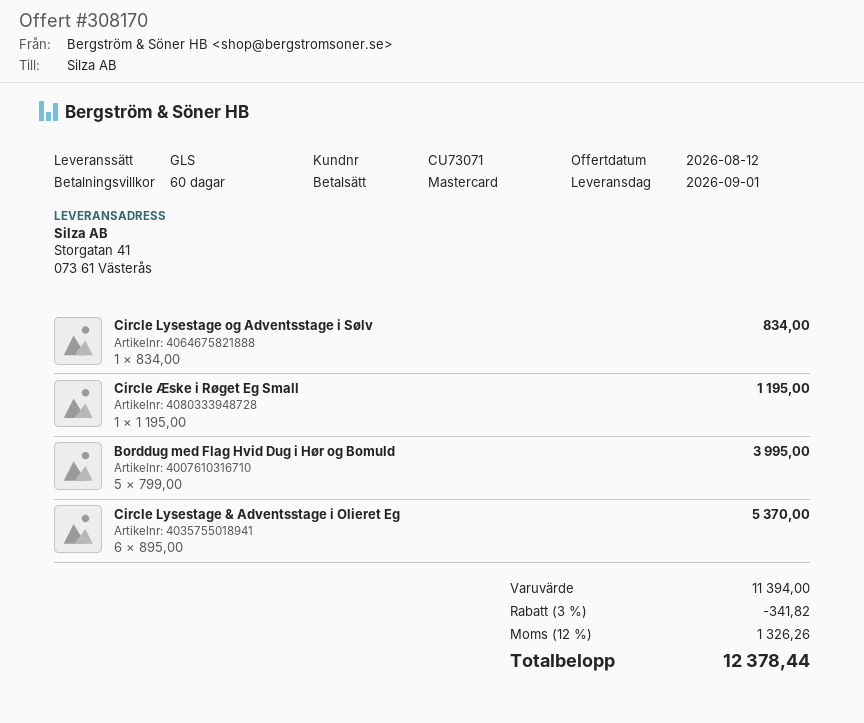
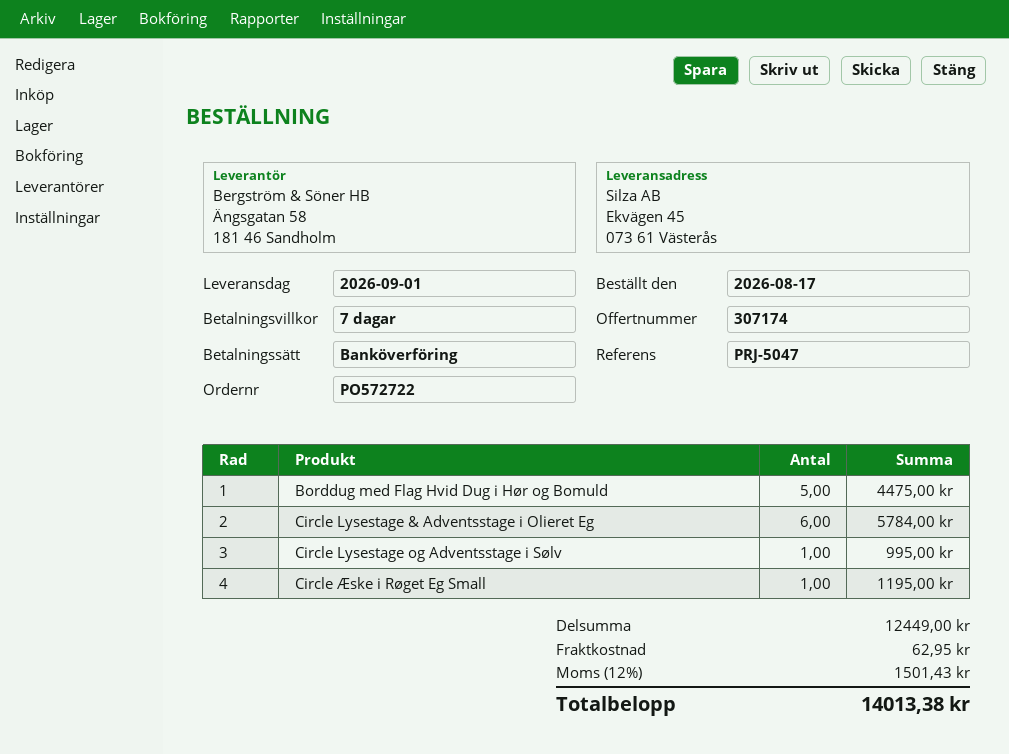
quote number: 308170 -> 307174
payment terms: 60 days -> 7 days
payment method: Mastercard -> bank transfer
ship to: Storgatan 41, 073 61 Västerås -> Ekvägen 45, 073 61 Västerås
Circle Lysestage og Adventsstage i Sølv: 1 for 834.00 -> 1 for 995.00
Borddug med Flag Hvid Dug i Hør og Bomuld: 5 for 3995.00 -> 5 for 4475.00
Circle Lysestage & Adventsstage i Olieret Eg: 6 for 5370.00 -> 6 for 5784.00
subtotal: 11394.00 -> 12449.00
discount: 3% = 341.82 -> none
shipping: none -> 62.95
tax: 12% = 1326.26 -> 12% = 1501.43
total: 12378.44 -> 14013.38

